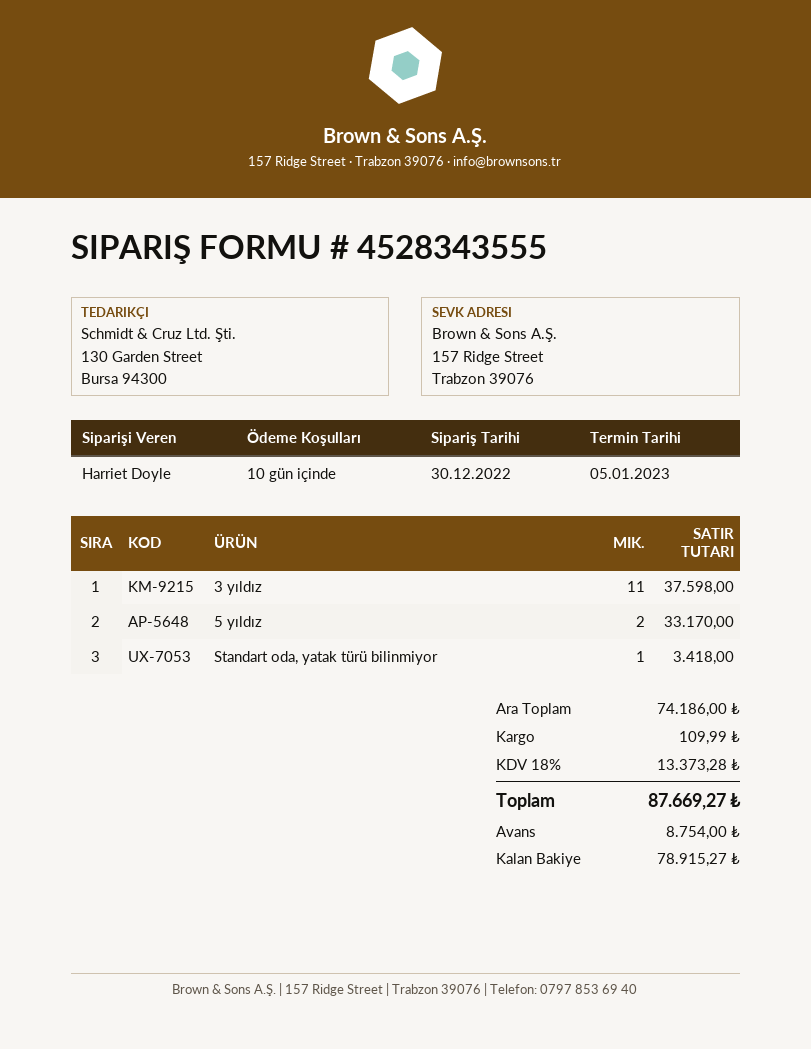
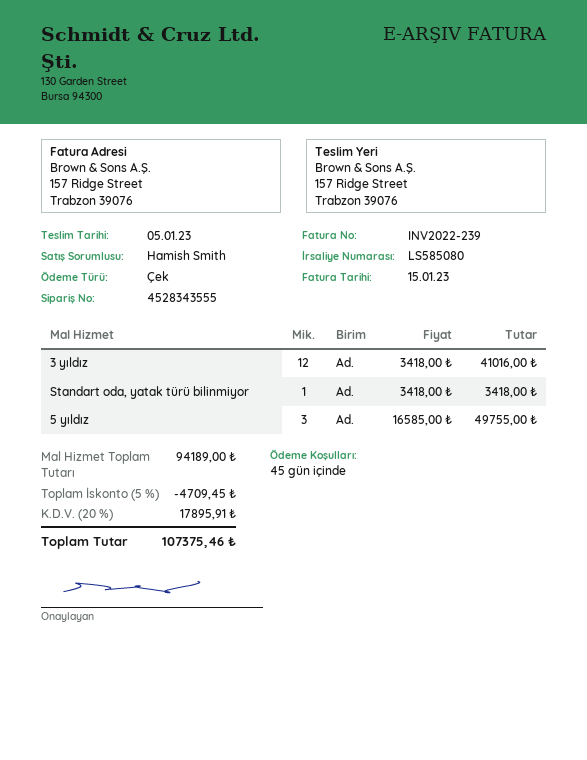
payment terms: 10 days -> 45 days
3 yıldız: 11 for 37598.00 -> 12 for 41016.00
5 yıldız: 2 for 33170.00 -> 3 for 49755.00
subtotal: 74186.00 -> 94189.00
discount: none -> 5% = 4709.45
shipping: 109.99 -> none
tax: 18% = 13373.28 -> 20% = 17895.91
total: 87669.27 -> 107375.46

